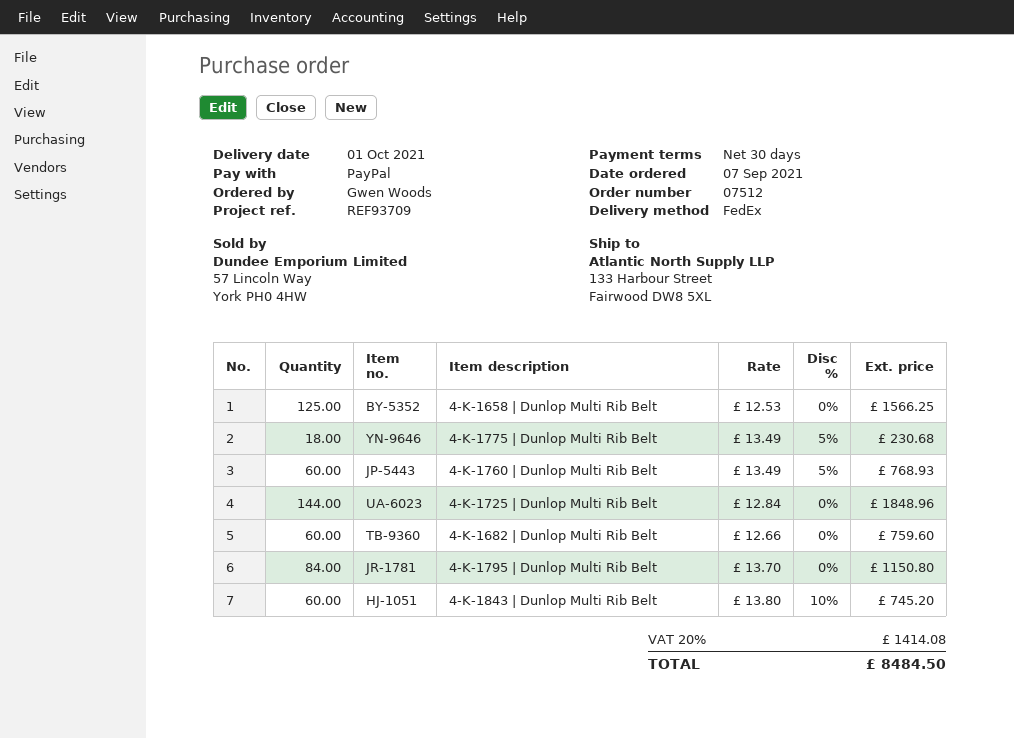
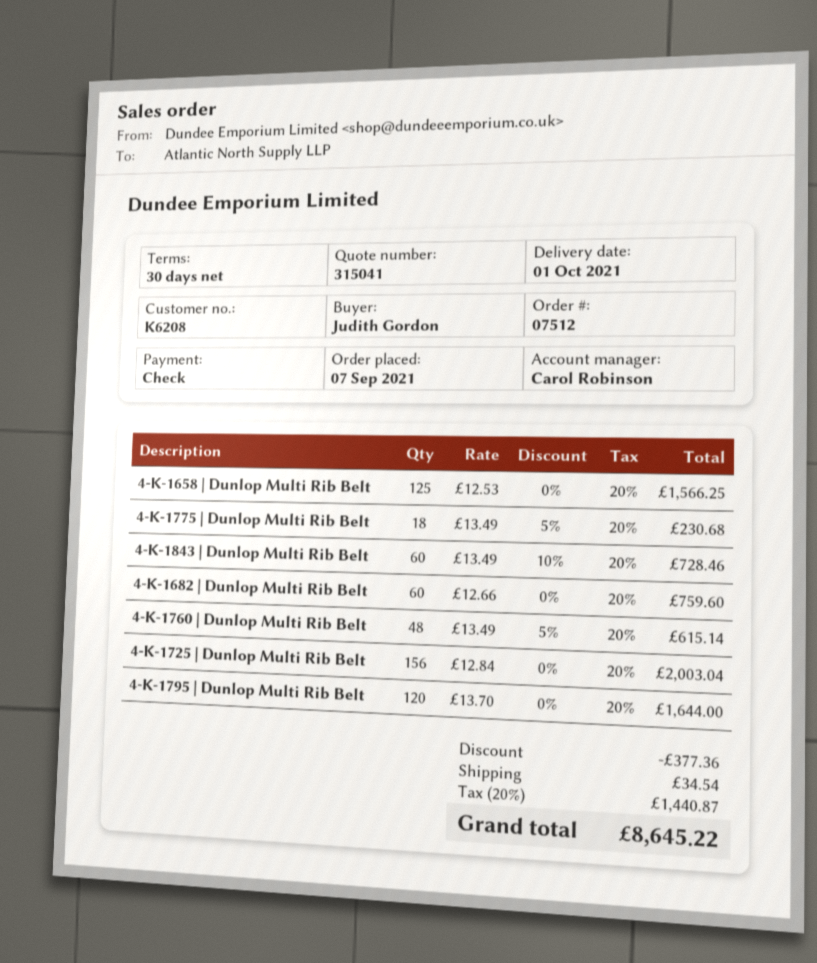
ordered by: Gwen Woods -> Judith Gordon
payment method: PayPal -> cheque
4-K-1760 | Dunlop Multi Rib Belt: 60 x 13.49 - 5% = 768.93 -> 48 x 13.49 - 5% = 615.14
4-K-1725 | Dunlop Multi Rib Belt: 144 x 12.84 = 1848.96 -> 156 x 12.84 = 2003.04
4-K-1795 | Dunlop Multi Rib Belt: 84 x 13.70 = 1150.80 -> 120 x 13.70 = 1644.00
4-K-1843 | Dunlop Multi Rib Belt: 60 x 13.80 - 10% = 745.20 -> 60 x 13.49 - 10% = 728.46
discount: none -> 377.36
shipping: none -> 34.54
tax: 20% = 1414.08 -> 20% = 1440.87
total: 8484.50 -> 8645.22

